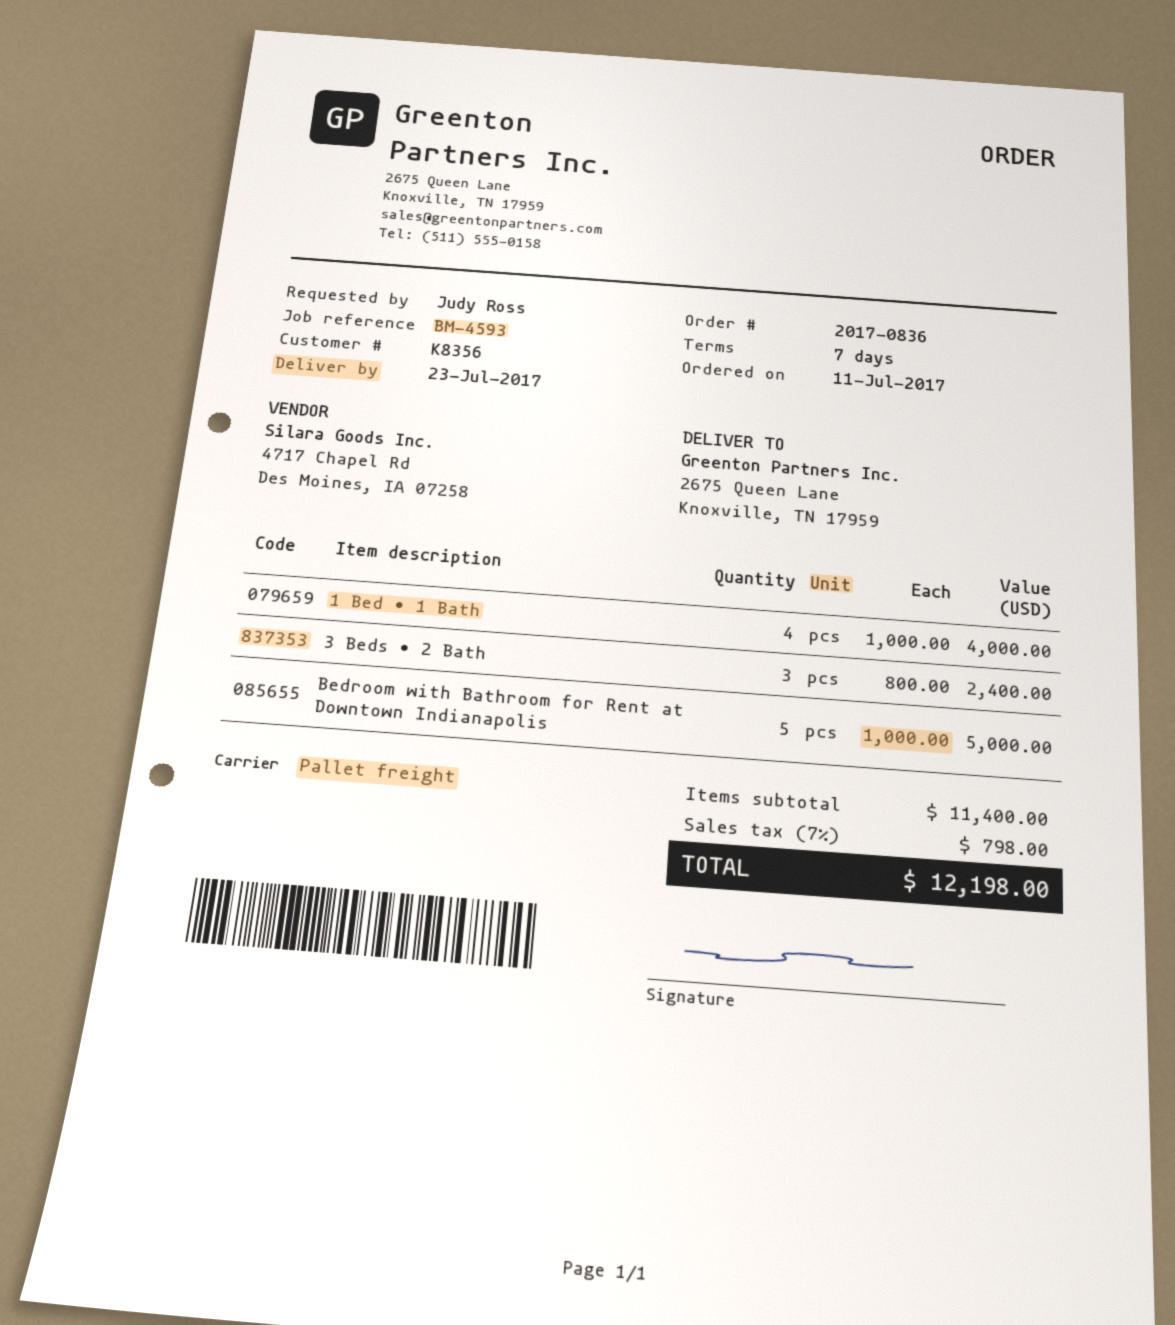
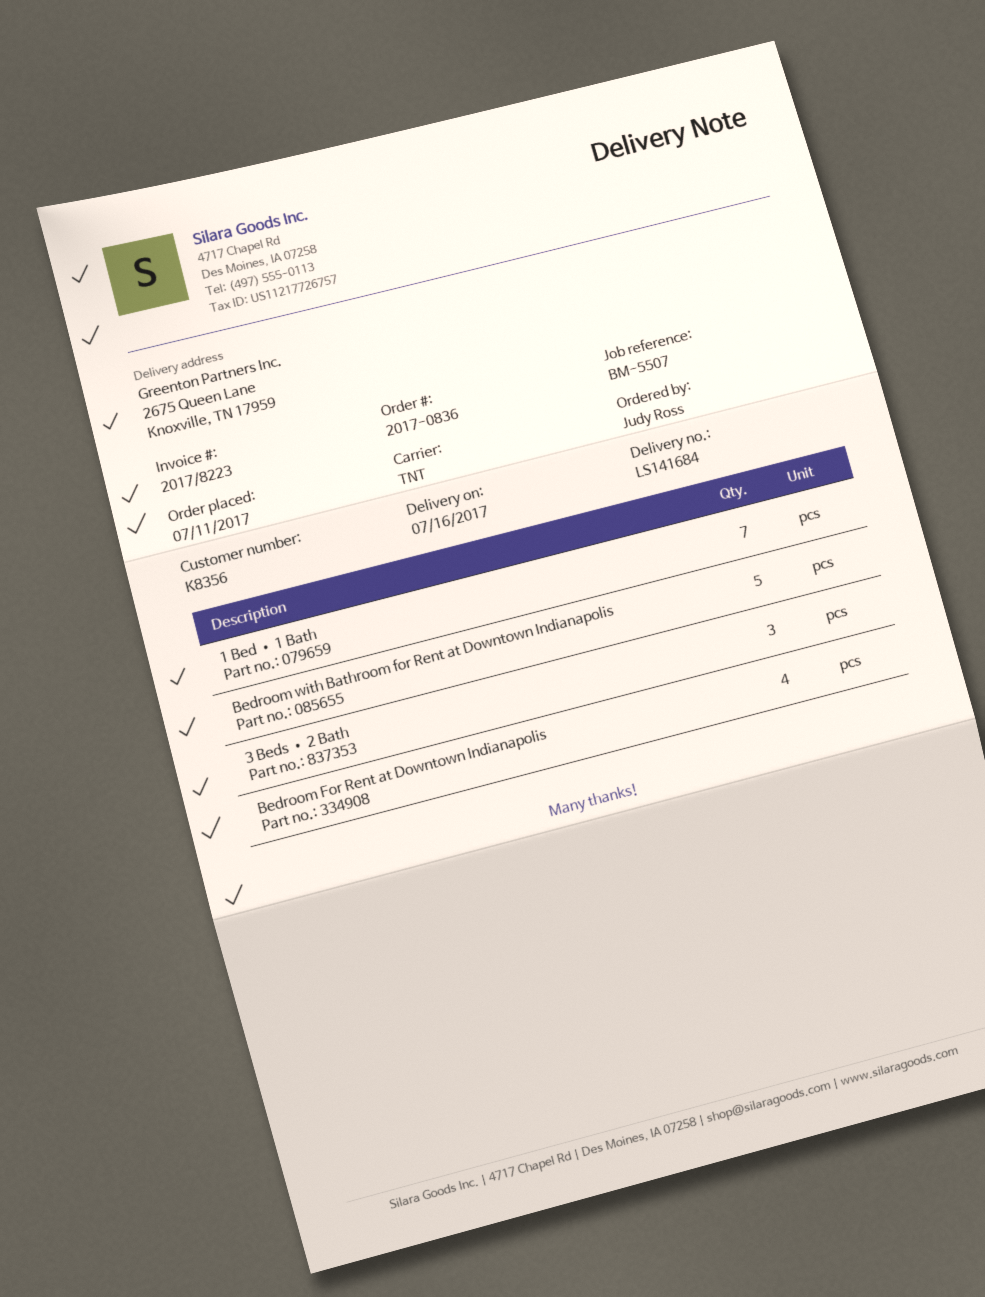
delivery date: 2017-07-23 -> 2017-07-16
reference: BM-4593 -> BM-5507
shipping method: pallet freight -> TNT
1 Bed • 1 Bath: 4 -> 7
Bedroom For Rent at Downtown Indianapolis: none -> 4

